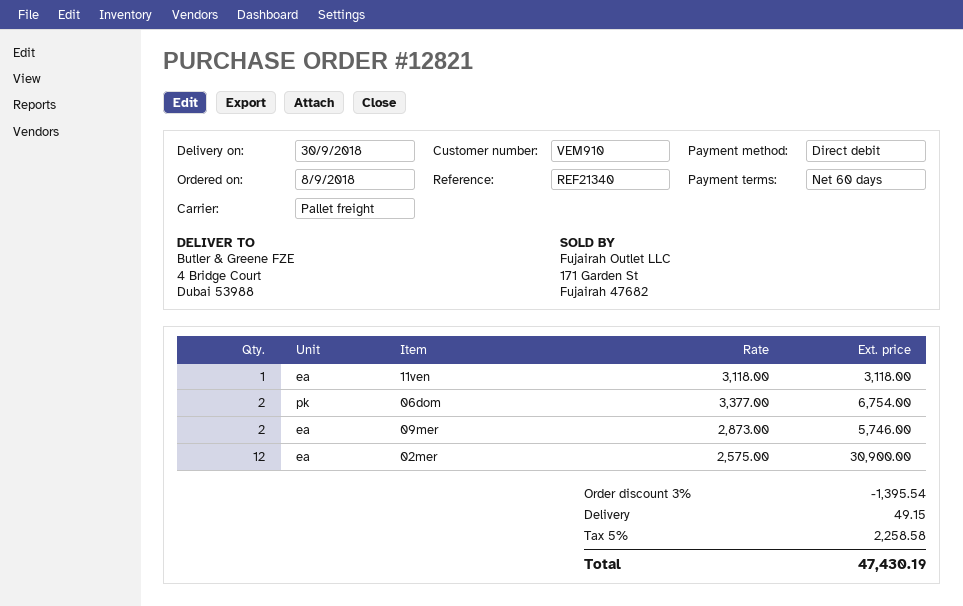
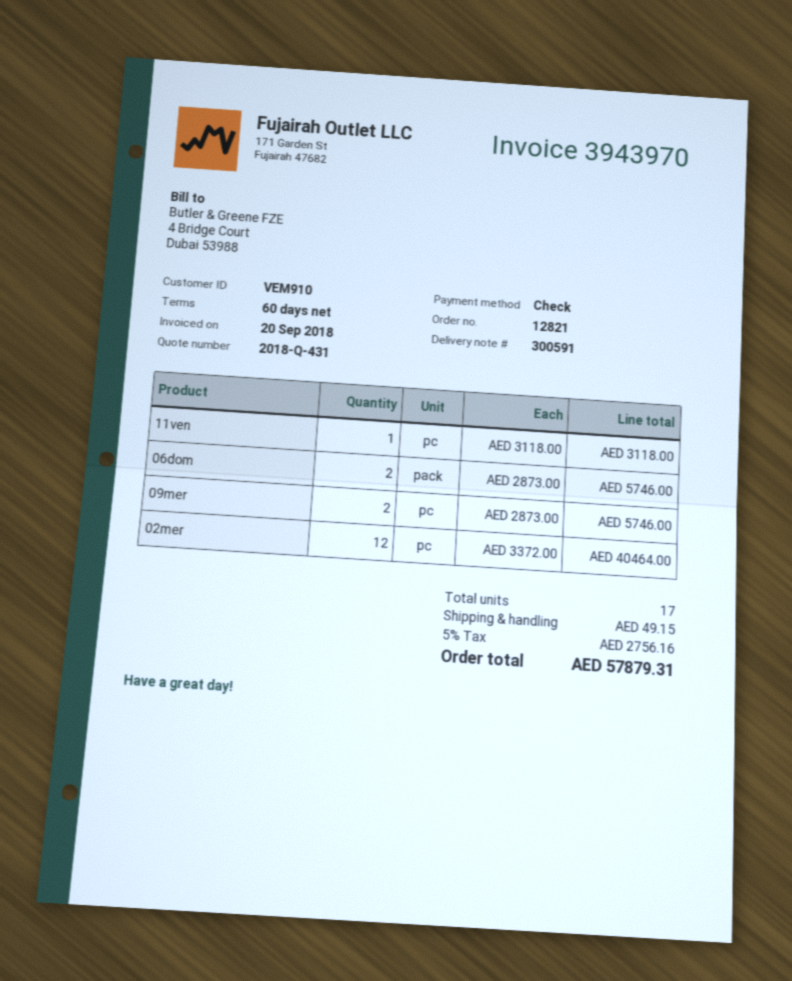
payment method: direct debit -> cheque
06dom: 2 x 3377.00 = 6754.00 -> 2 x 2873.00 = 5746.00
02mer: 12 x 2575.00 = 30900.00 -> 12 x 3372.00 = 40464.00
discount: 3% = 1395.54 -> none
tax: 5% = 2258.58 -> 5% = 2756.16
total: 47430.19 -> 57879.31

